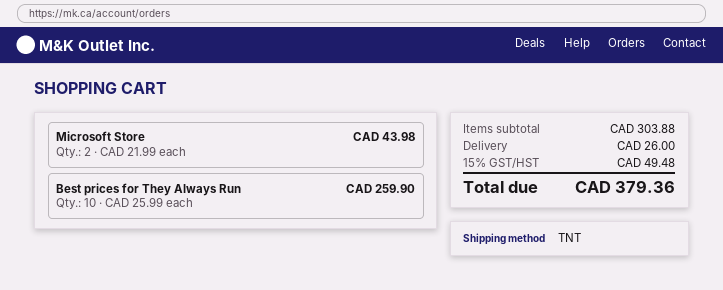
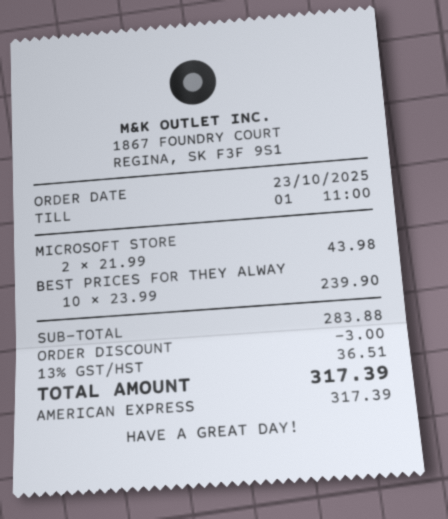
Best prices for They Always Run: 10 x 25.99 = 259.90 -> 10 x 23.99 = 239.90
subtotal: 303.88 -> 283.88
discount: none -> 3.00
shipping: 26.00 -> none
tax: 15% = 49.48 -> 13% = 36.51
total: 379.36 -> 317.39

